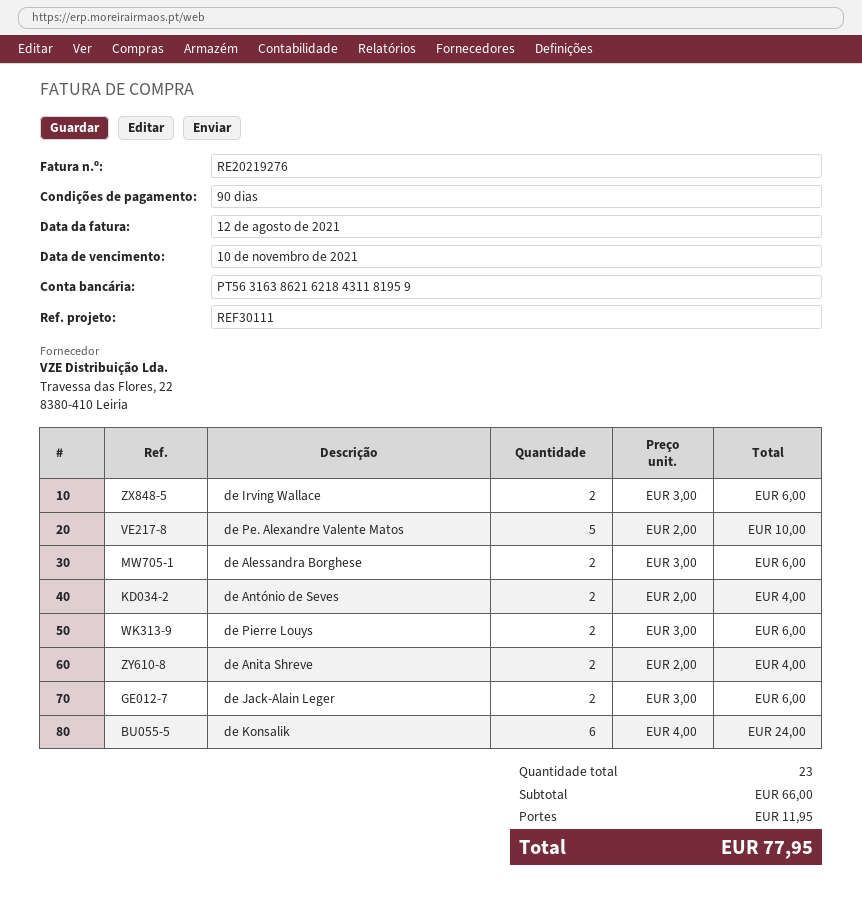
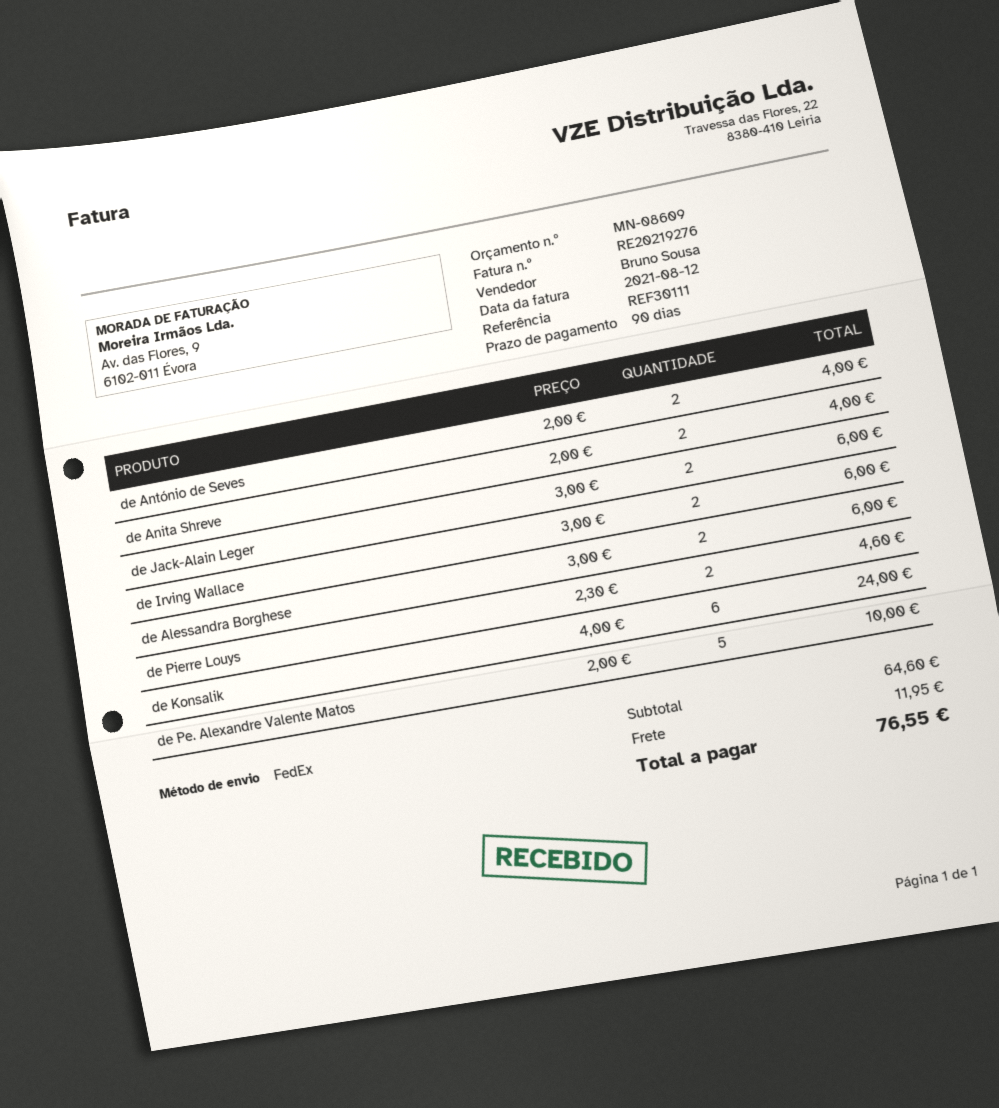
de Pierre Louys: 2 x 3.00 = 6.00 -> 2 x 2.30 = 4.60
subtotal: 66.00 -> 64.60
total: 77.95 -> 76.55

